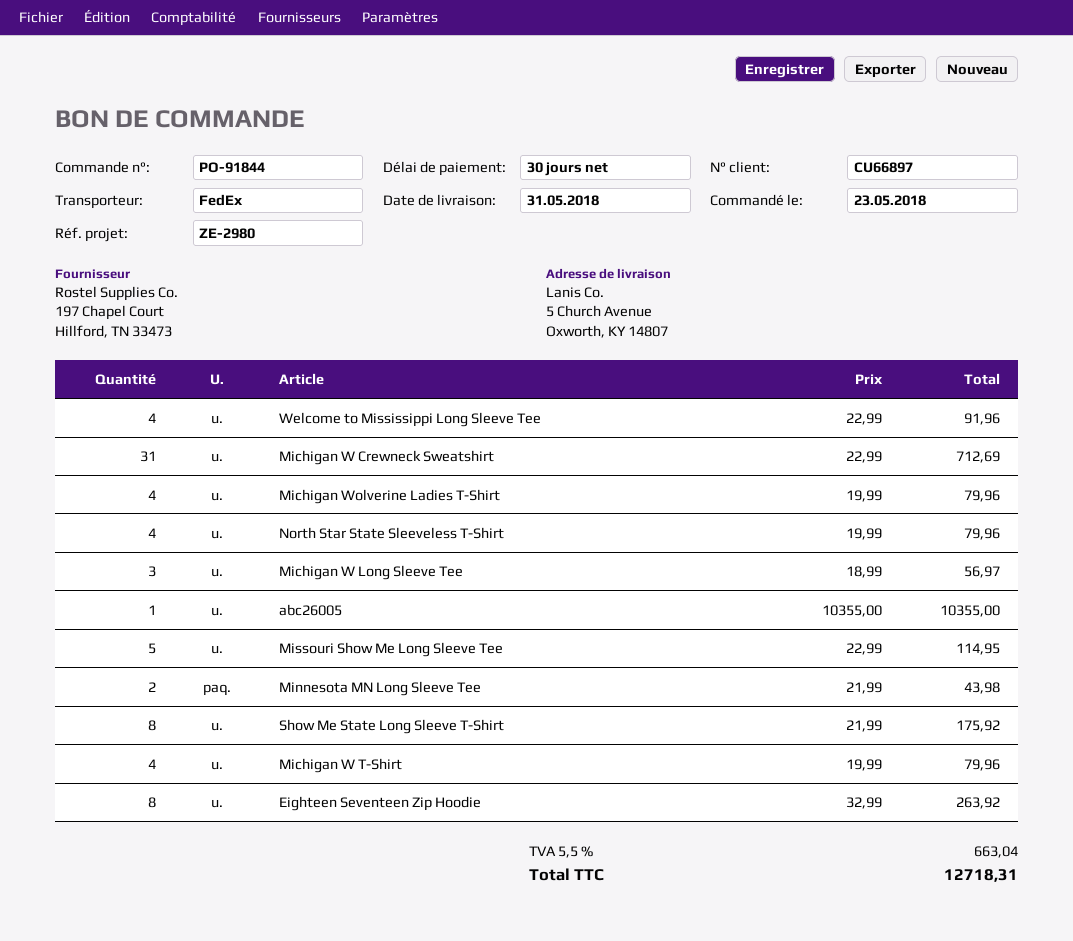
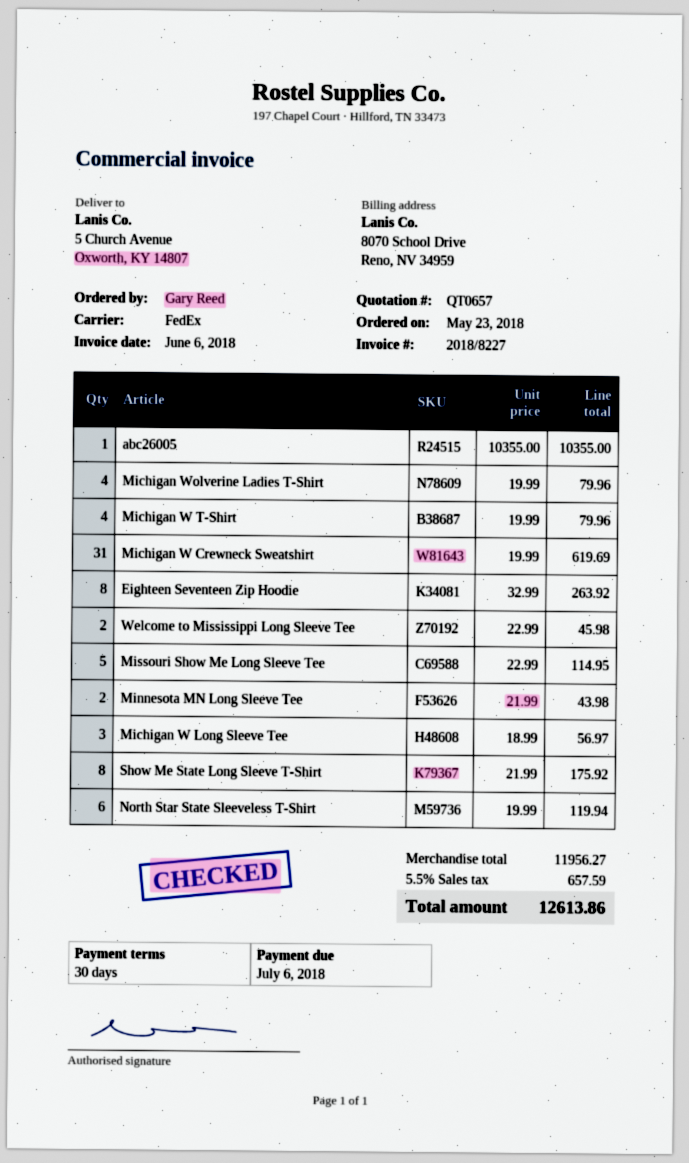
Welcome to Mississippi Long Sleeve Tee: 4 x 22.99 = 91.96 -> 2 x 22.99 = 45.98
Michigan W Crewneck Sweatshirt: 31 x 22.99 = 712.69 -> 31 x 19.99 = 619.69
North Star State Sleeveless T-Shirt: 4 x 19.99 = 79.96 -> 6 x 19.99 = 119.94
tax: 5.5% = 663.04 -> 5.5% = 657.59
total: 12718.31 -> 12613.86

